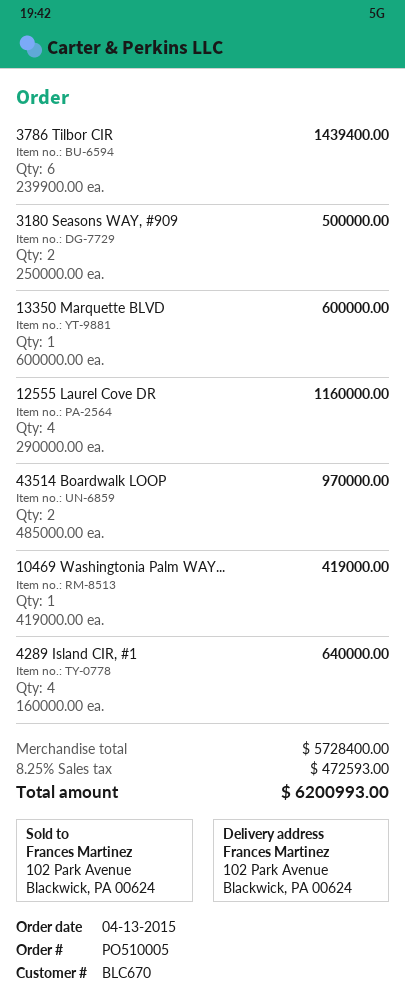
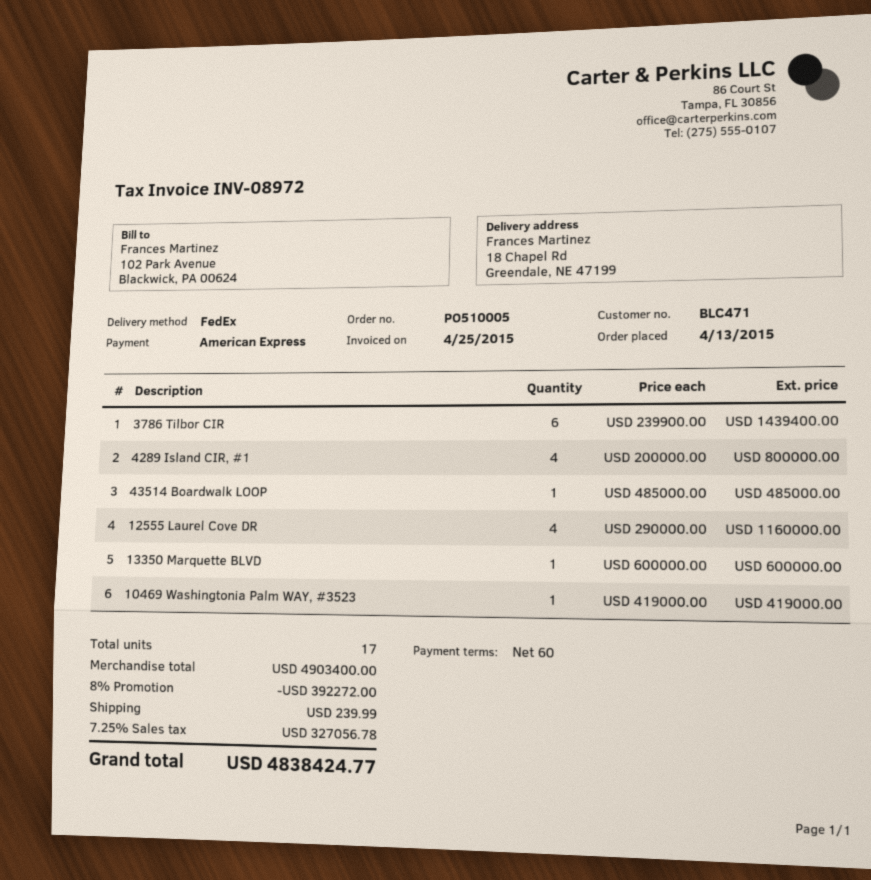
customer number: BLC670 -> BLC471
ship to: 102 Park Avenue, Blackwick, PA 00624 -> 18 Chapel Rd, Greendale, NE 47199
3180 Seasons WAY, #909: 2 x 250000.00 = 500000.00 -> none
43514 Boardwalk LOOP: 2 x 485000.00 = 970000.00 -> 1 x 485000.00 = 485000.00
4289 Island CIR, #1: 4 x 160000.00 = 640000.00 -> 4 x 200000.00 = 800000.00
subtotal: 5728400.00 -> 4903400.00
discount: none -> 8% = 392272.00
shipping: none -> 239.99
tax: 8.25% = 472593.00 -> 7.25% = 327056.78
total: 6200993.00 -> 4838424.77

